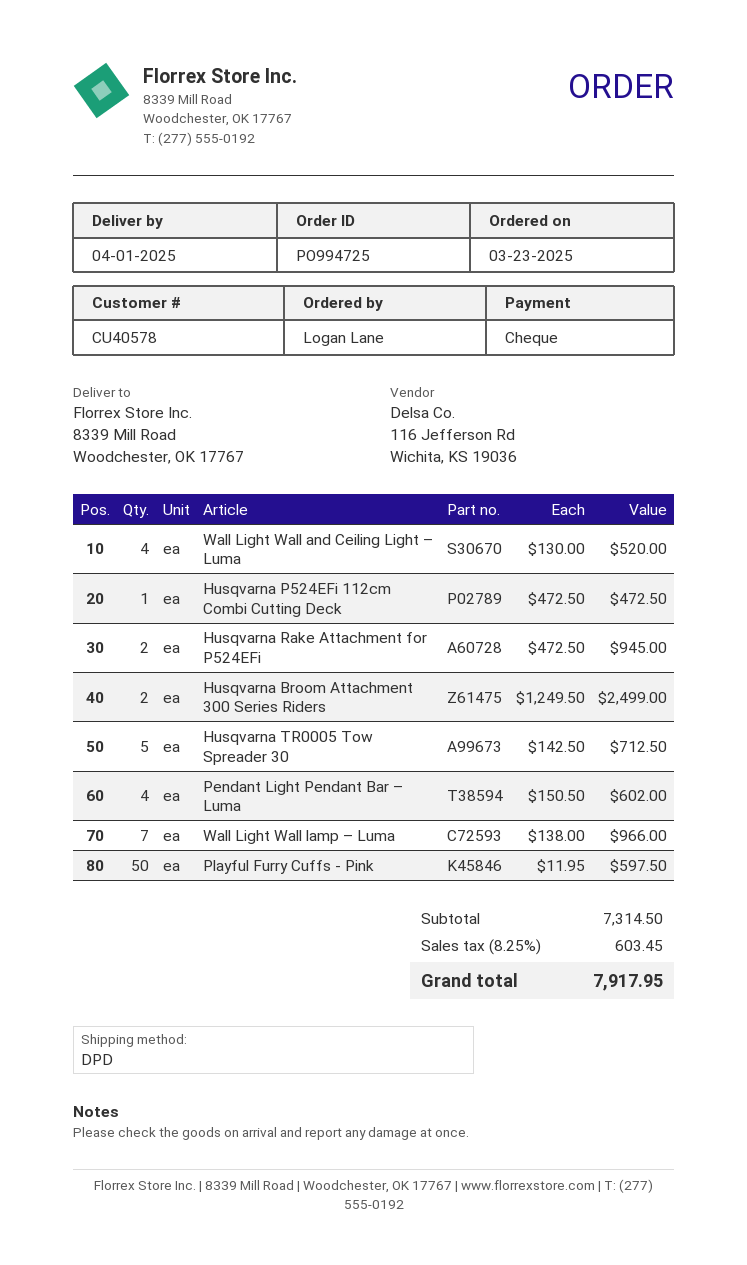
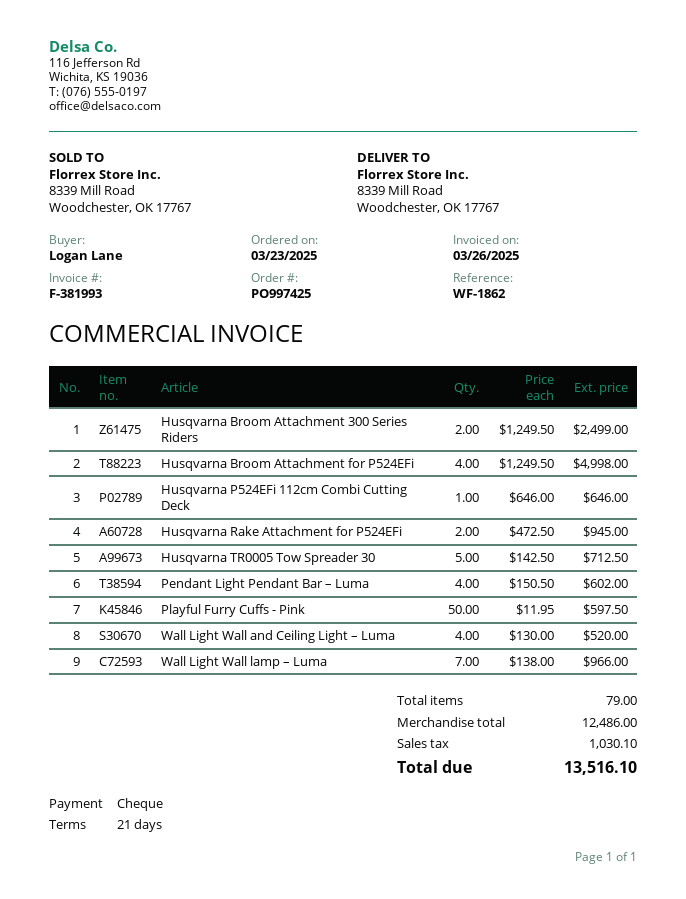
order number: PO994725 -> PO997425
Husqvarna P524EFi 112cm Combi Cutting Deck: 1 x 472.50 = 472.50 -> 1 x 646.00 = 646.00
Husqvarna Broom Attachment for P524EFi: none -> 4 x 1249.50 = 4998.00
subtotal: 7314.50 -> 12486.00
tax: 603.45 -> 1030.10
total: 7917.95 -> 13516.10

